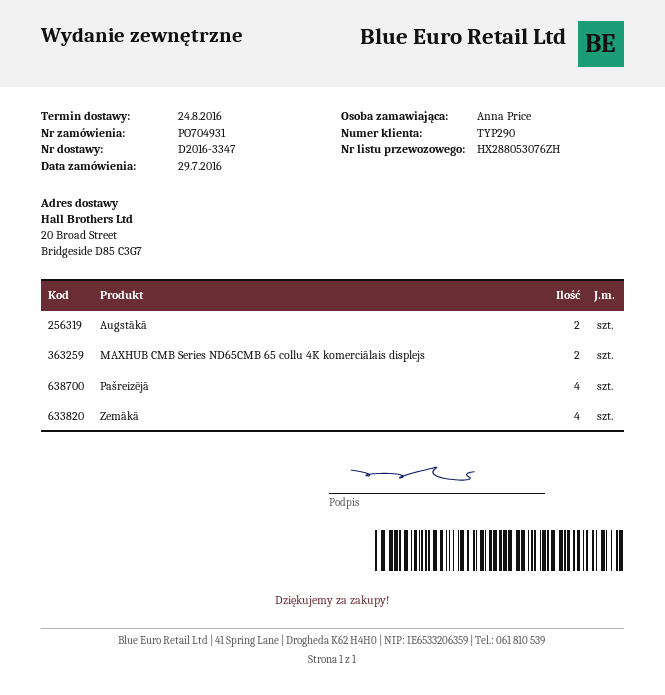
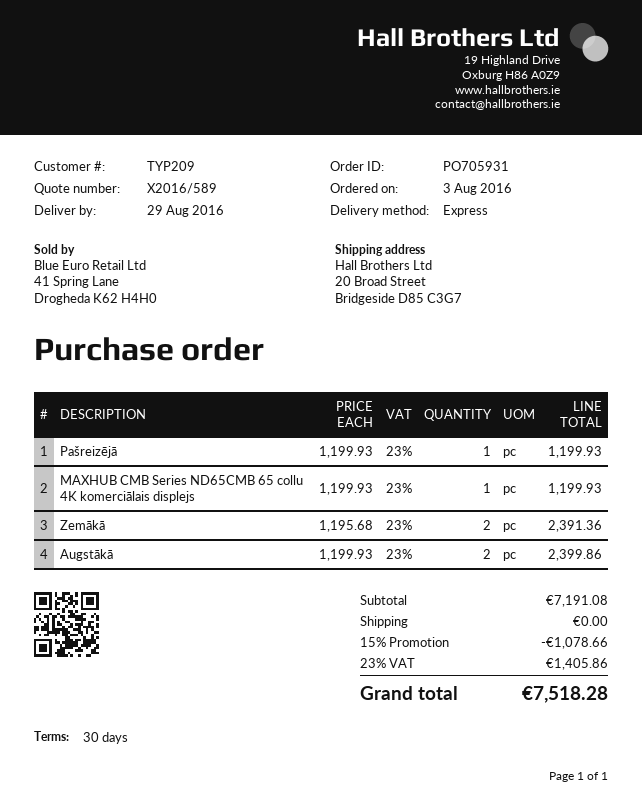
order number: PO704931 -> PO705931
order date: 2016-07-29 -> 2016-08-03
delivery date: 2016-08-24 -> 2016-08-29
customer number: TYP290 -> TYP209
MAXHUB CMB Series ND65CMB 65 collu 4K komerciālais displejs: 2 -> 1
Pašreizējā: 4 -> 1
Zemākā: 4 -> 2

